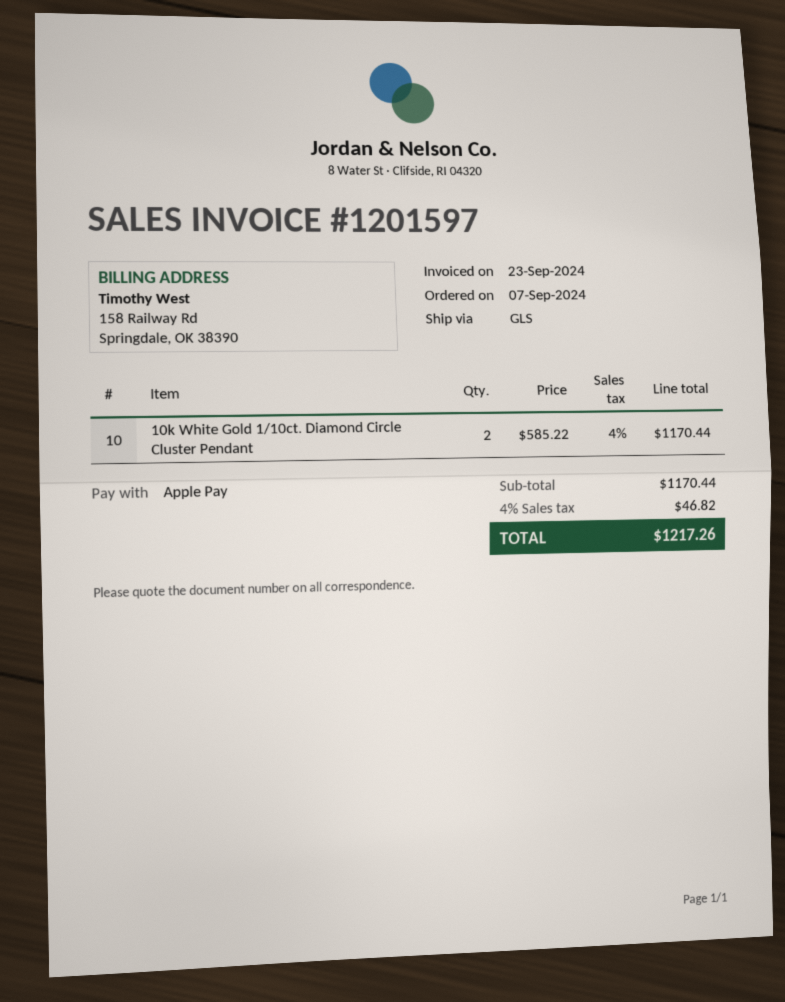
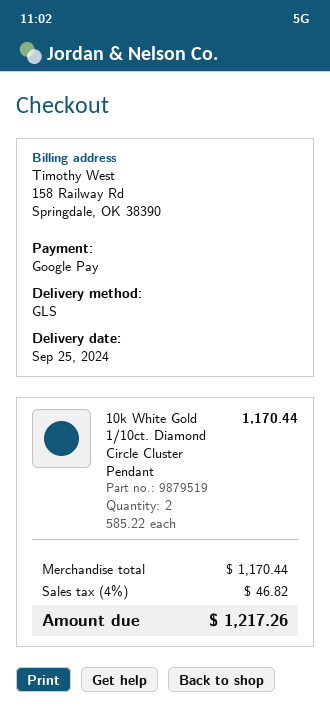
payment method: Apple Pay -> Google Pay

